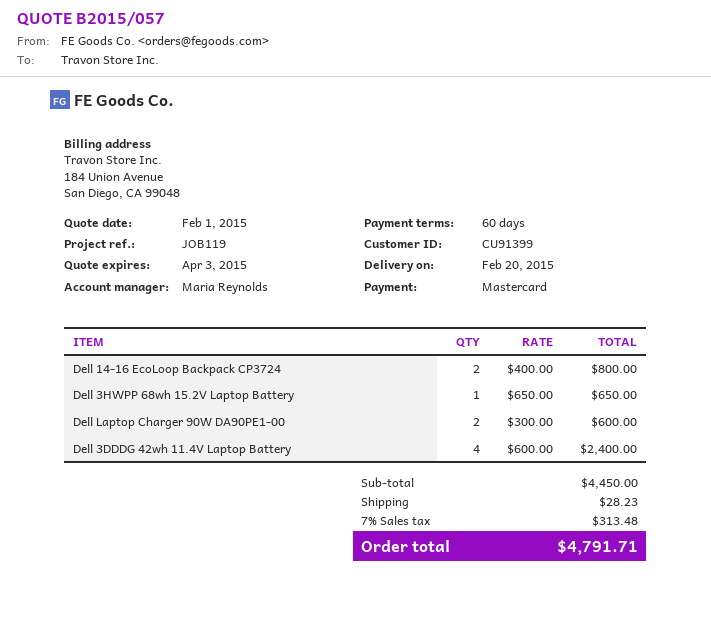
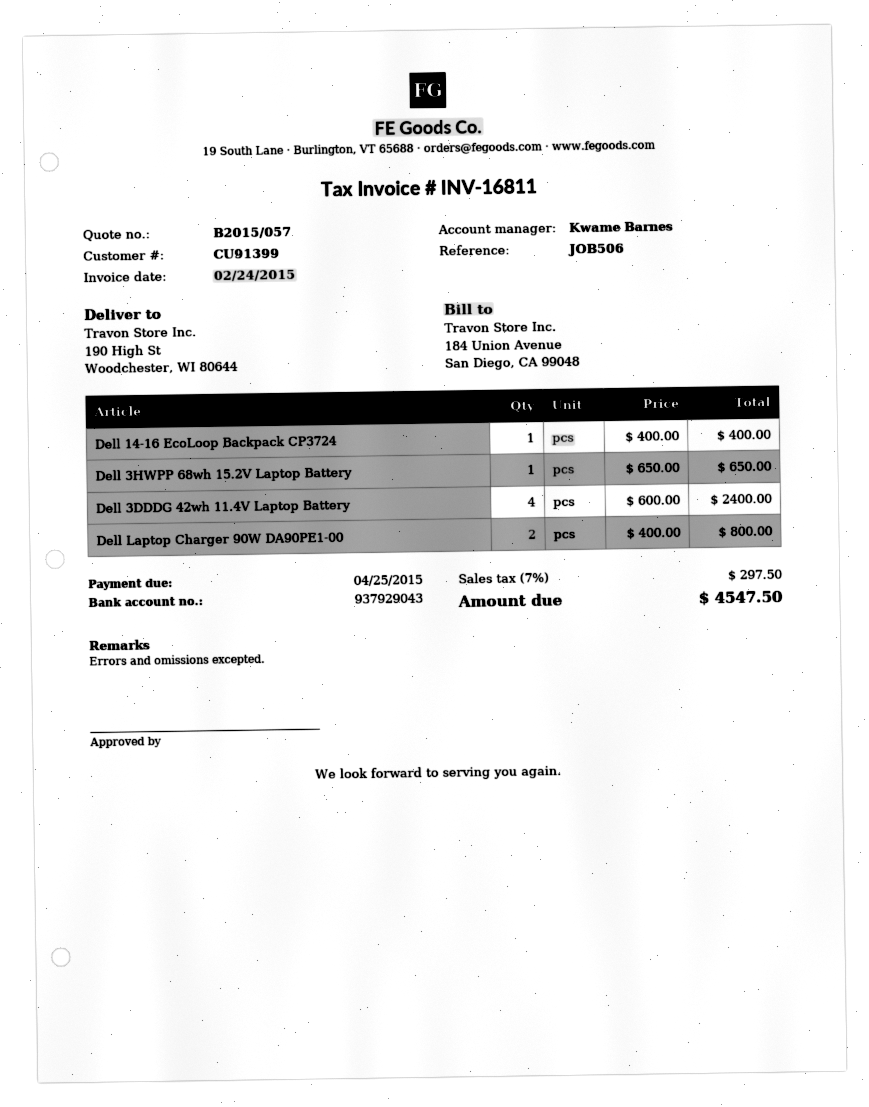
reference: JOB119 -> JOB506
sales rep: Maria Reynolds -> Kwame Barnes
Dell 14-16 EcoLoop Backpack CP3724: 2 x 400.00 = 800.00 -> 1 x 400.00 = 400.00
Dell Laptop Charger 90W DA90PE1-00: 2 x 300.00 = 600.00 -> 2 x 400.00 = 800.00
shipping: 28.23 -> none
tax: 7% = 313.48 -> 7% = 297.50
total: 4791.71 -> 4547.50

